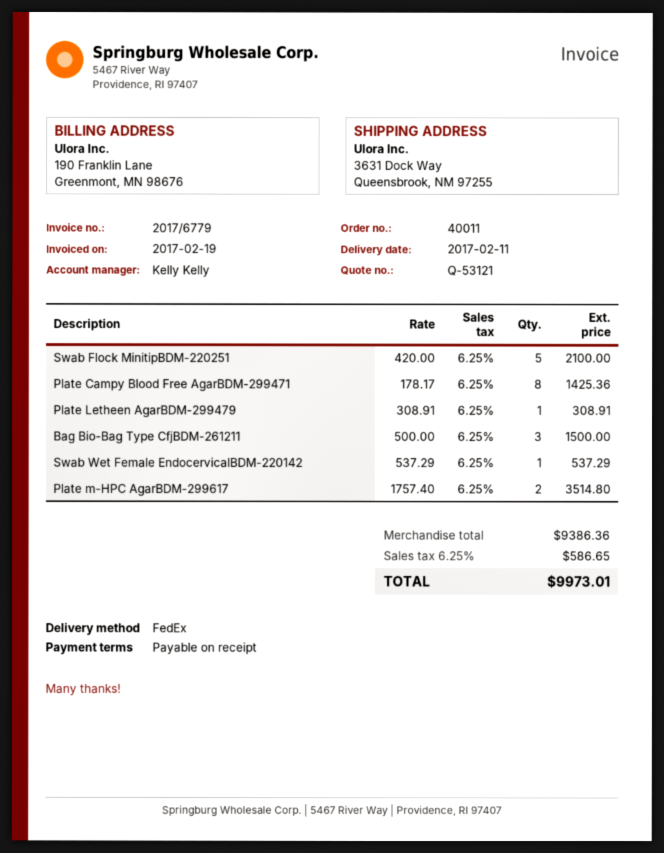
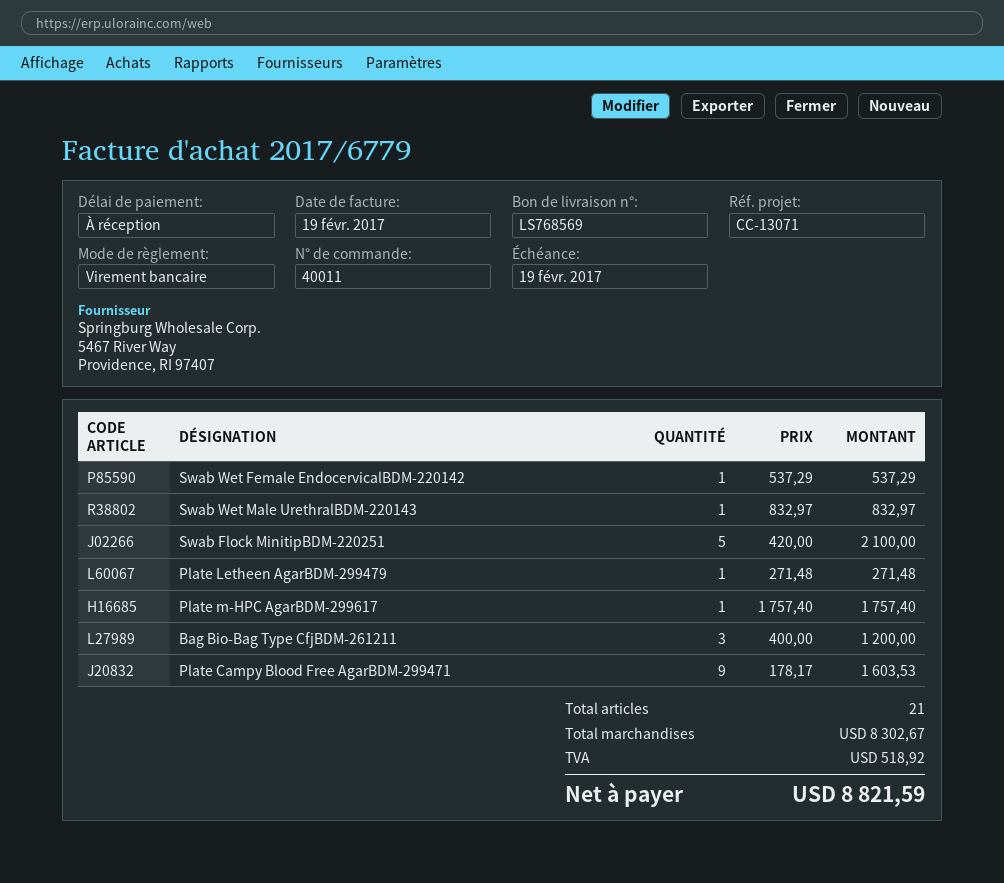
Plate Campy Blood Free AgarBDM-299471: 8 x 178.17 = 1425.36 -> 9 x 178.17 = 1603.53
Plate Letheen AgarBDM-299479: 1 x 308.91 = 308.91 -> 1 x 271.48 = 271.48
Bag Bio-Bag Type CfjBDM-261211: 3 x 500.00 = 1500.00 -> 3 x 400.00 = 1200.00
Plate m-HPC AgarBDM-299617: 2 x 1757.40 = 3514.80 -> 1 x 1757.40 = 1757.40
Swab Wet Male UrethralBDM-220143: none -> 1 x 832.97 = 832.97
subtotal: 9386.36 -> 8302.67
tax: 586.65 -> 518.92
total: 9973.01 -> 8821.59

